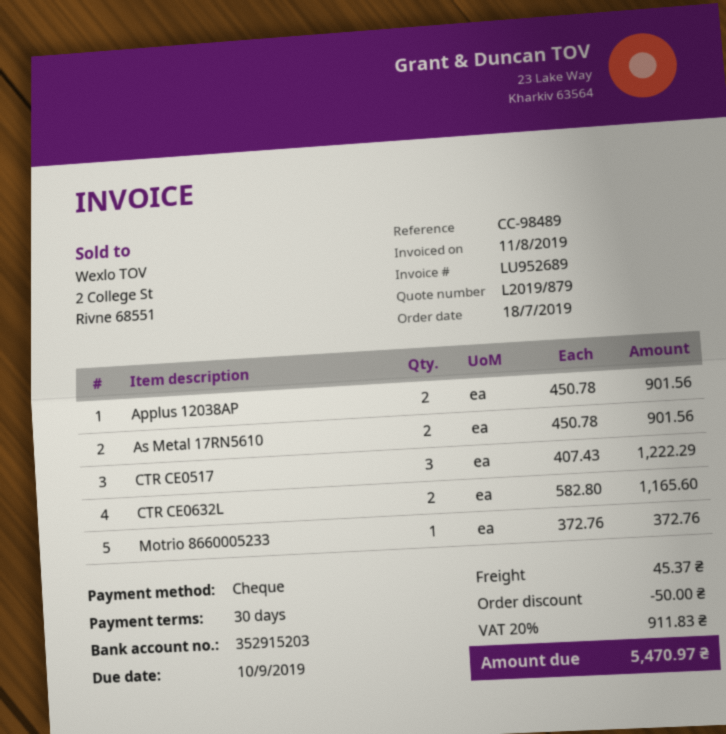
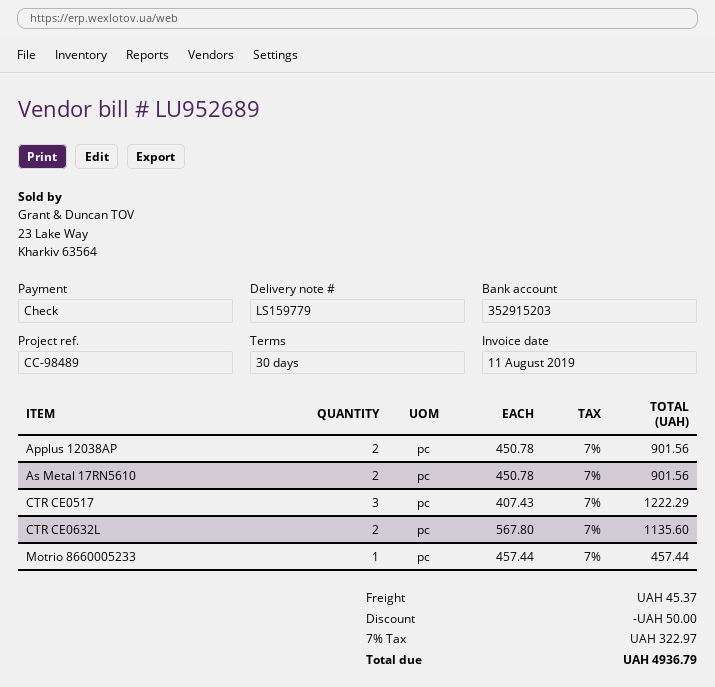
CTR CE0632L: 2 x 582.80 = 1165.60 -> 2 x 567.80 = 1135.60
Motrio 8660005233: 1 x 372.76 = 372.76 -> 1 x 457.44 = 457.44
tax: 20% = 911.83 -> 7% = 322.97
total: 5470.97 -> 4936.79

